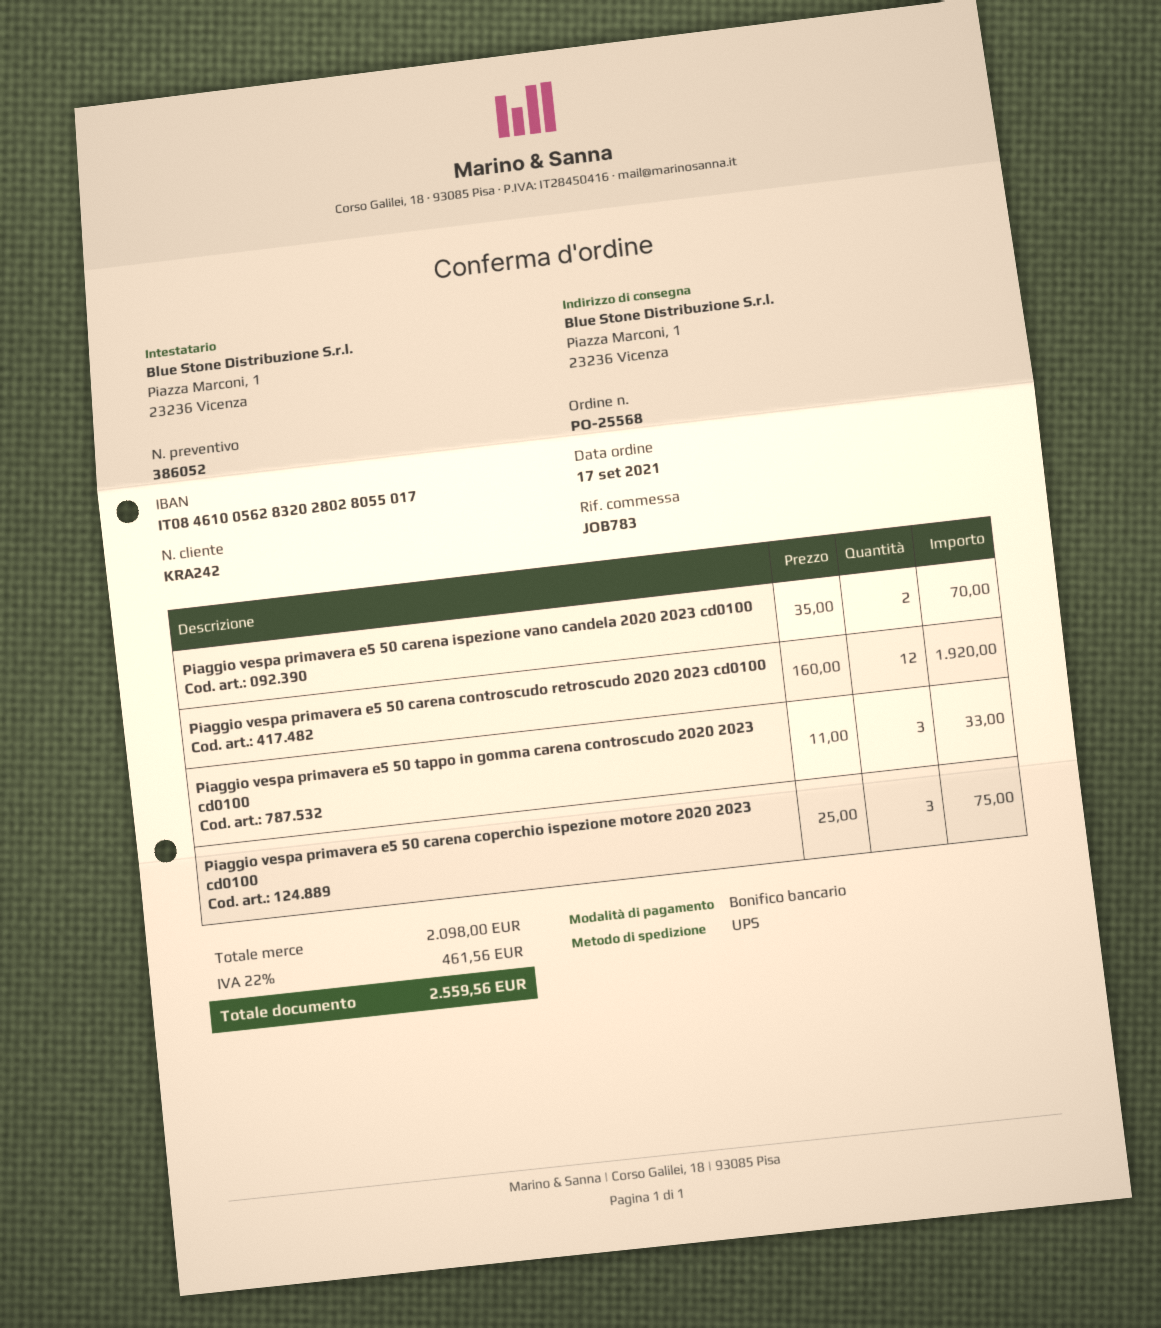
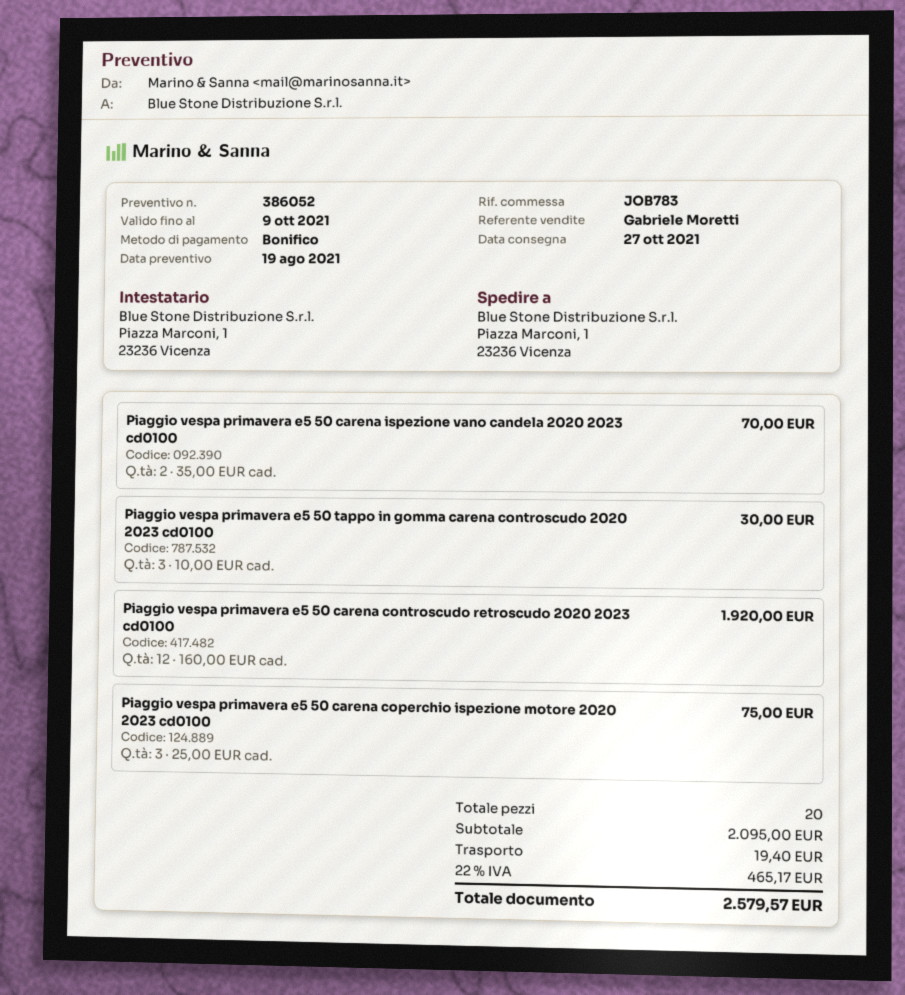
Piaggio vespa primavera e5 50 tappo in gomma carena controscudo 2020 2023 cd0100: 3 x 11.00 = 33.00 -> 3 x 10.00 = 30.00
subtotal: 2098.00 -> 2095.00
shipping: none -> 19.40
tax: 22% = 461.56 -> 22% = 465.17
total: 2559.56 -> 2579.57

